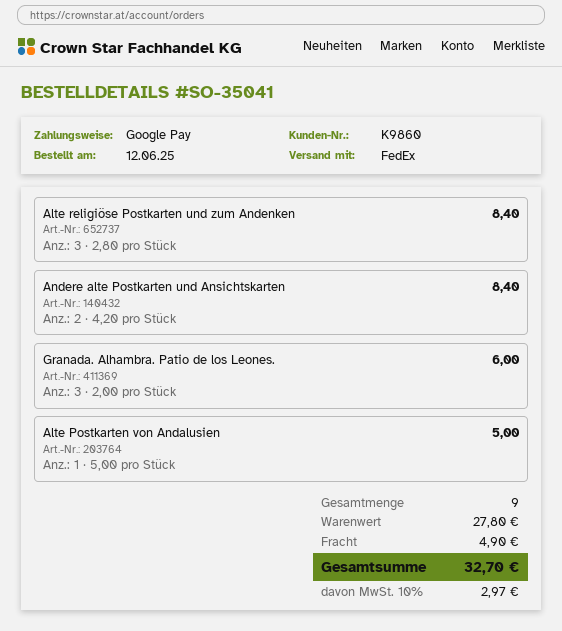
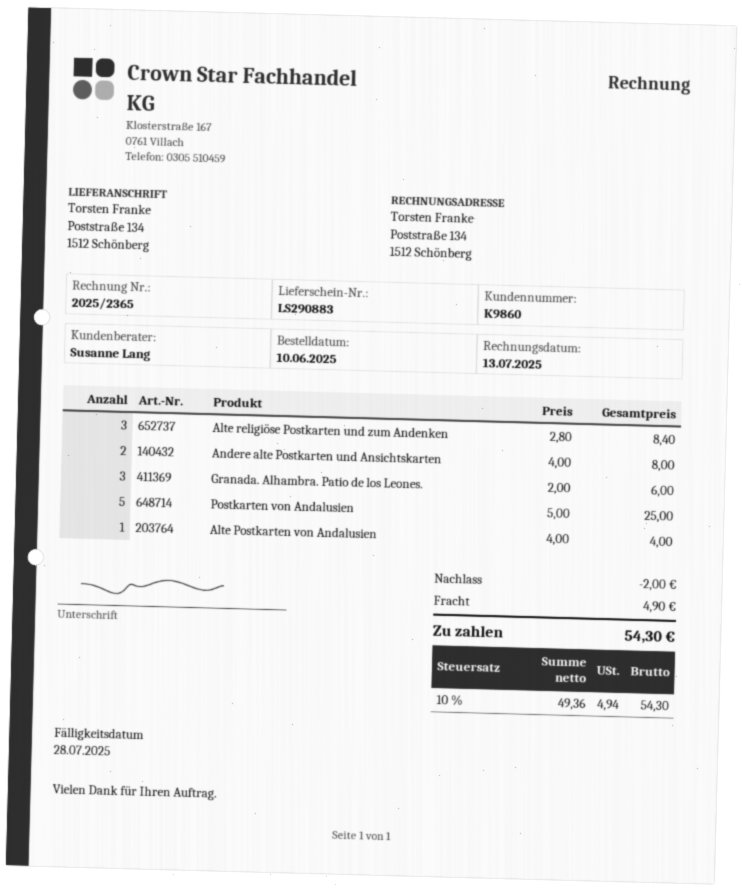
order date: 2025-06-12 -> 2025-06-10
Andere alte Postkarten und Ansichtskarten: 2 x 4.20 = 8.40 -> 2 x 4.00 = 8.00
Alte Postkarten von Andalusien: 1 x 5.00 = 5.00 -> 1 x 4.00 = 4.00
Postkarten von Andalusien: none -> 5 x 5.00 = 25.00
discount: none -> 2.00
tax: 10% = 2.97 -> 10% = 4.94
total: 32.70 -> 54.30

